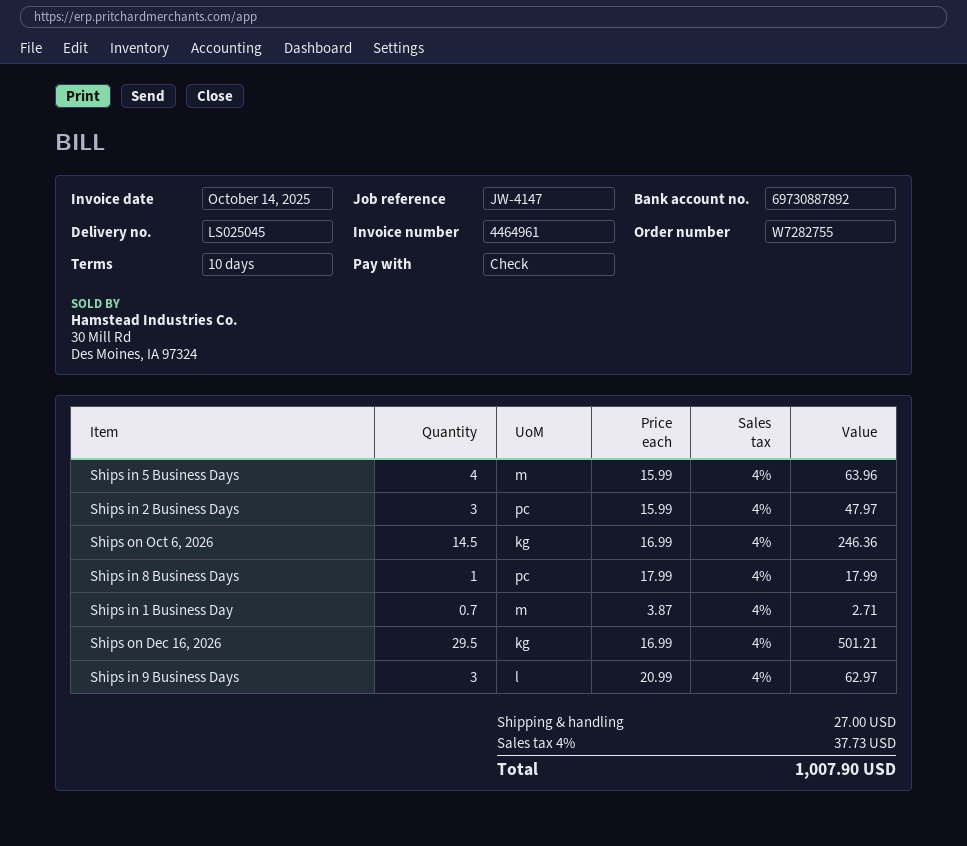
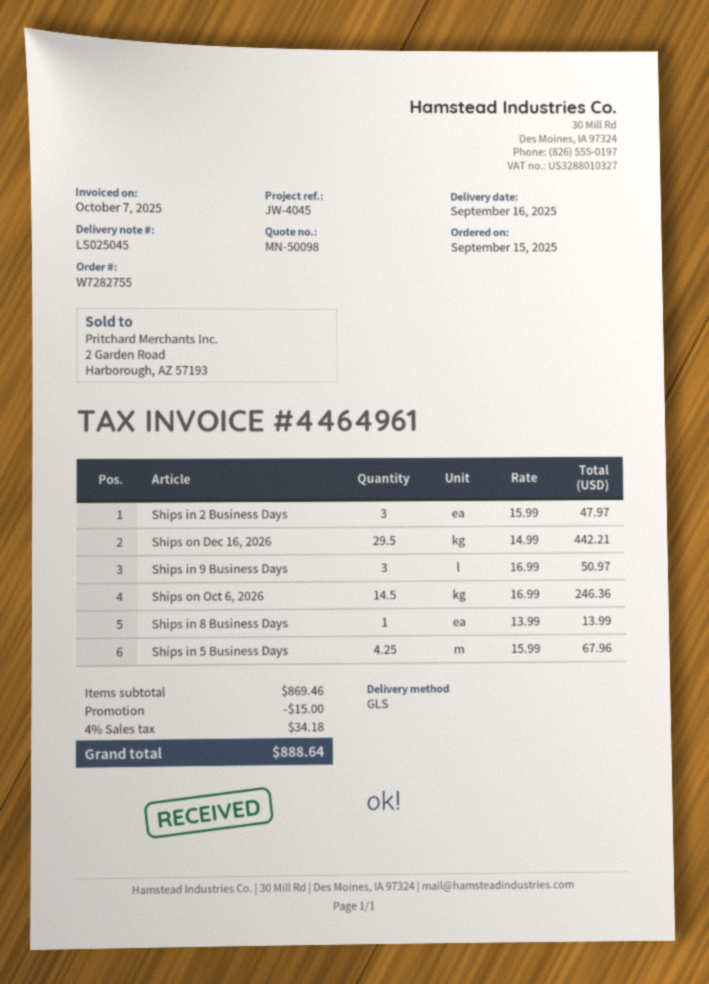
invoice date: 2025-10-14 -> 2025-10-07
reference: JW-4147 -> JW-4045
Ships in 5 Business Days: 4 x 15.99 = 63.96 -> 4.25 x 15.99 = 67.96
Ships in 8 Business Days: 1 x 17.99 = 17.99 -> 1 x 13.99 = 13.99
Ships in 1 Business Day: 0.7 x 3.87 = 2.71 -> none
Ships on Dec 16, 2026: 29.5 x 16.99 = 501.21 -> 29.5 x 14.99 = 442.21
Ships in 9 Business Days: 3 x 20.99 = 62.97 -> 3 x 16.99 = 50.97
discount: none -> 15.00
shipping: 27.00 -> none
tax: 4% = 37.73 -> 4% = 34.18
total: 1007.90 -> 888.64

